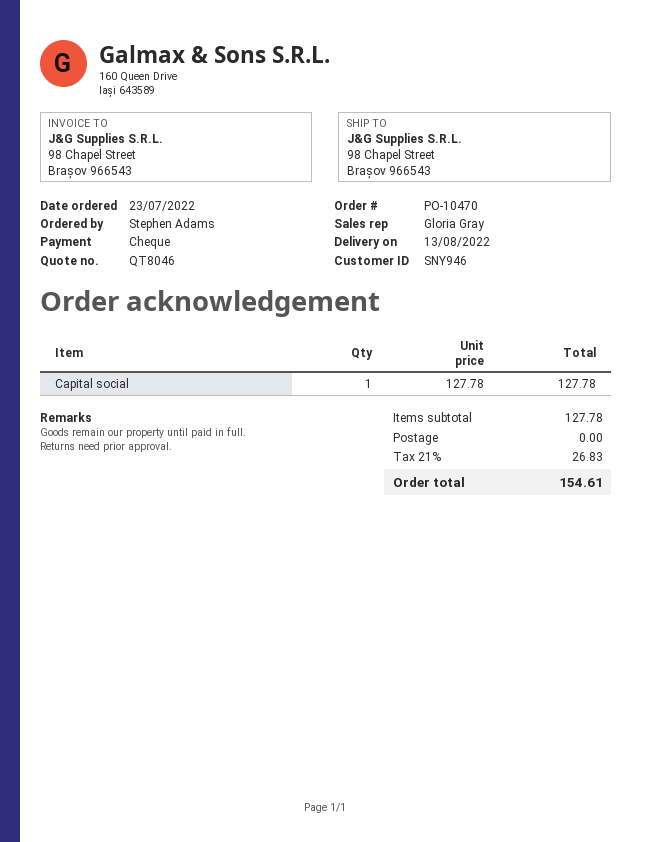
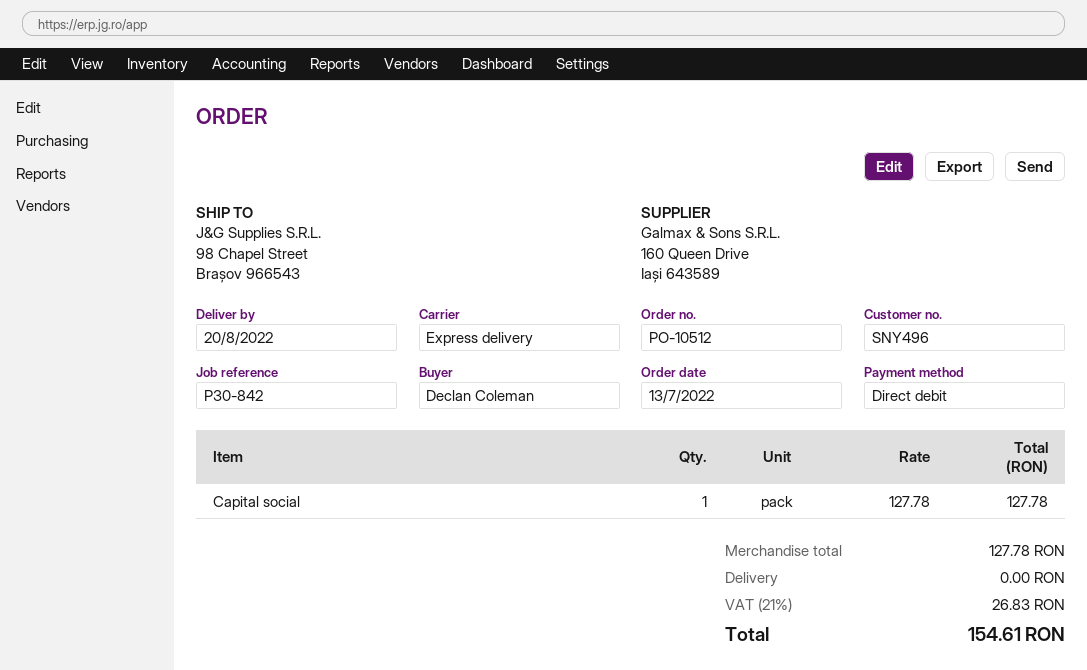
order number: PO-10470 -> PO-10512
order date: 2022-07-23 -> 2022-07-13
delivery date: 2022-08-13 -> 2022-08-20
customer number: SNY946 -> SNY496
ordered by: Stephen Adams -> Declan Coleman
payment method: cheque -> direct debit

